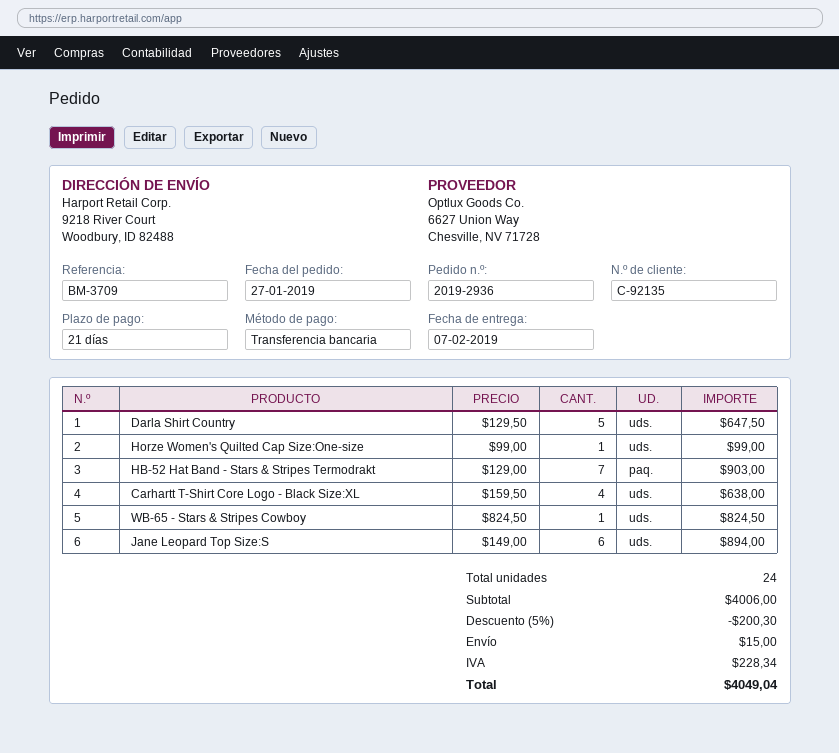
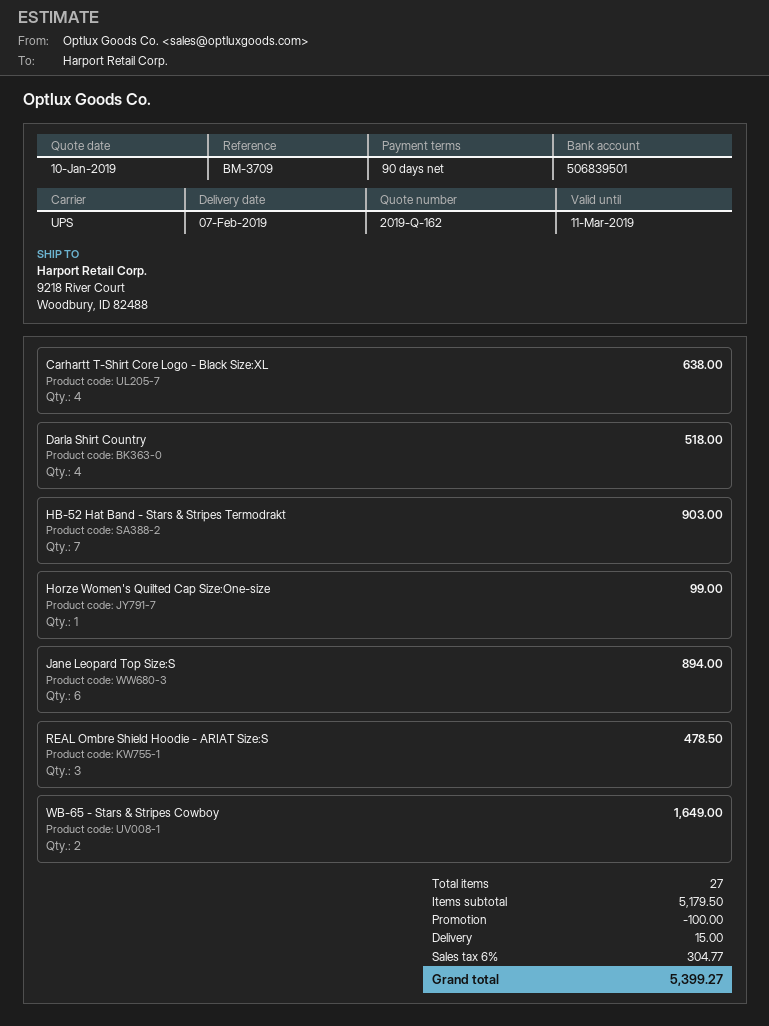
payment terms: 21 days -> 90 days
Darla Shirt Country: 5 for 647.50 -> 4 for 518.00
WB-65 - Stars & Stripes Cowboy: 1 for 824.50 -> 2 for 1649.00
REAL Ombre Shield Hoodie - ARIAT Size:S: none -> 3 for 478.50
total quantity: 24 -> 27
subtotal: 4006.00 -> 5179.50
discount: 200.30 -> 100.00
tax: 228.34 -> 304.77
total: 4049.04 -> 5399.27

